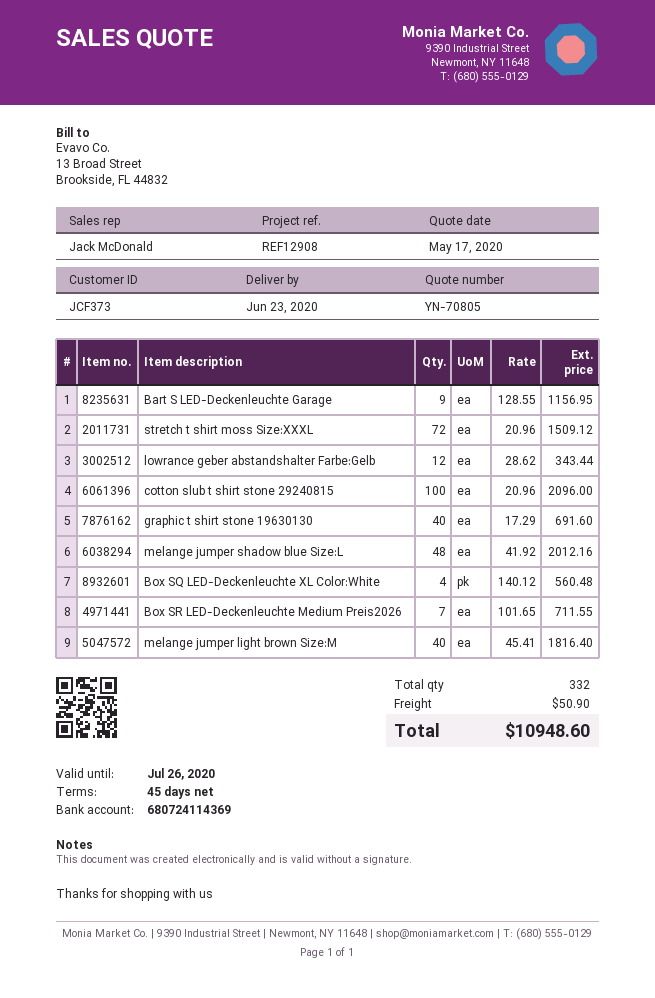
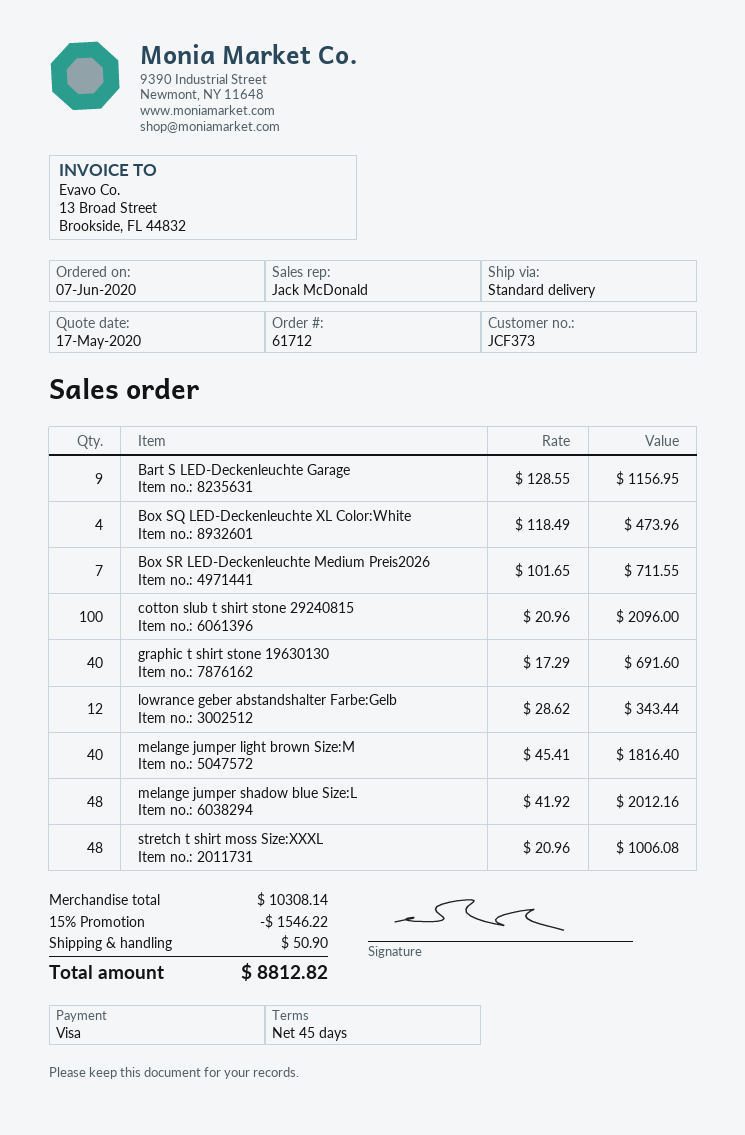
stretch t shirt moss Size:XXXL: 72 x 20.96 = 1509.12 -> 48 x 20.96 = 1006.08
Box SQ LED-Deckenleuchte XL Color:White: 4 x 140.12 = 560.48 -> 4 x 118.49 = 473.96
discount: none -> 15% = 1546.22
total: 10948.60 -> 8812.82

